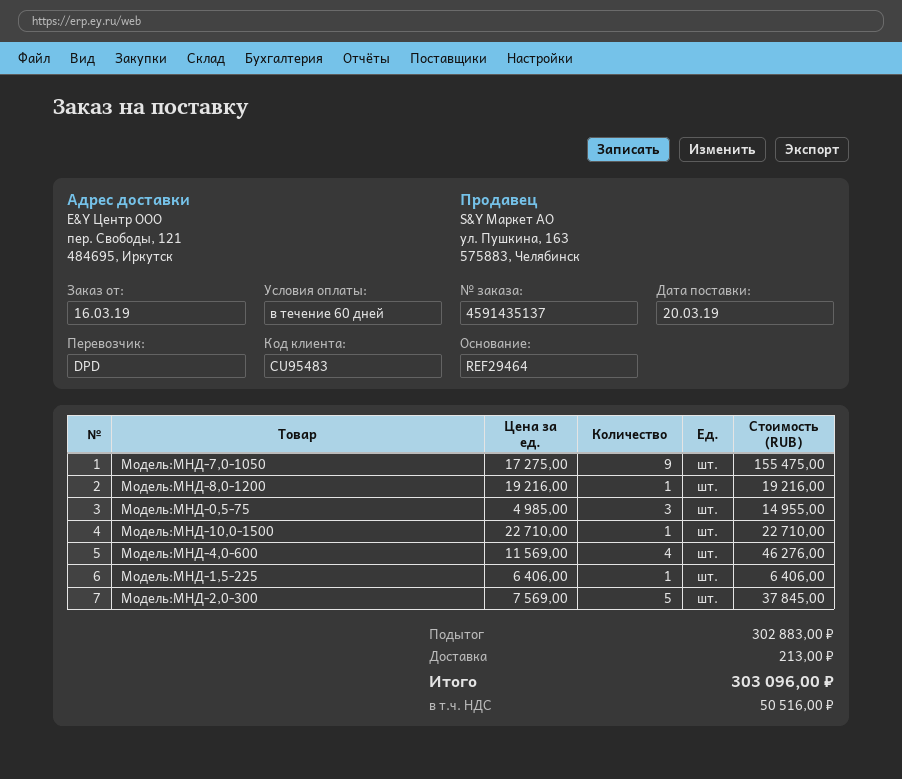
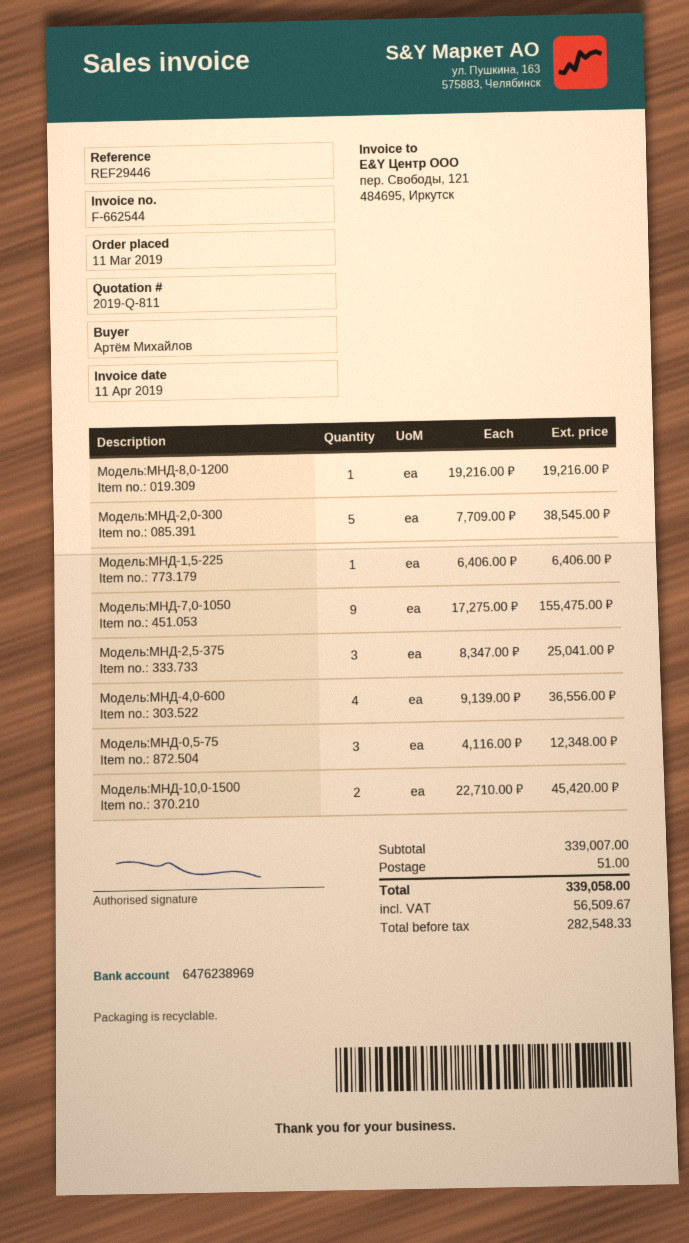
order date: 2019-03-16 -> 2019-03-11
reference: REF29464 -> REF29446
Модель:МНД-0,5-75: 3 x 4985.00 = 14955.00 -> 3 x 4116.00 = 12348.00
Модель:МНД-10,0-1500: 1 x 22710.00 = 22710.00 -> 2 x 22710.00 = 45420.00
Модель:МНД-4,0-600: 4 x 11569.00 = 46276.00 -> 4 x 9139.00 = 36556.00
Модель:МНД-2,0-300: 5 x 7569.00 = 37845.00 -> 5 x 7709.00 = 38545.00
Модель:МНД-2,5-375: none -> 3 x 8347.00 = 25041.00
subtotal: 302883.00 -> 339007.00
shipping: 213.00 -> 51.00
tax: 50516.00 -> 56509.67
total: 303096.00 -> 339058.00

